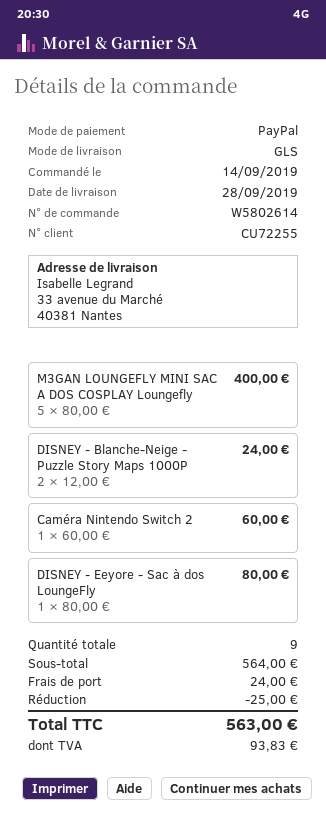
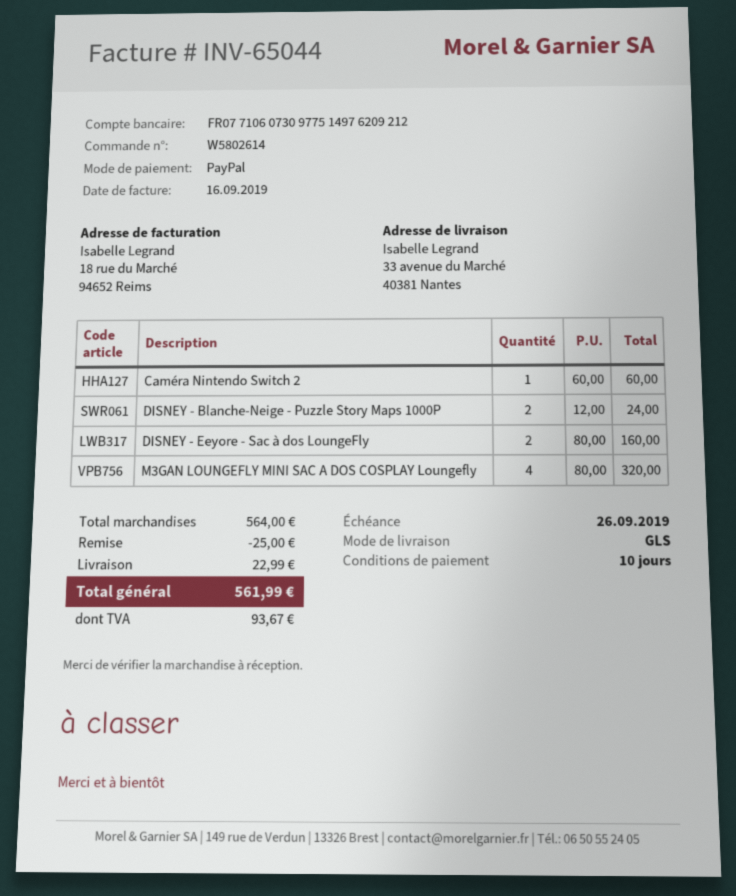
M3GAN LOUNGEFLY MINI SAC A DOS COSPLAY Loungefly: 5 x 80.00 = 400.00 -> 4 x 80.00 = 320.00
DISNEY - Eeyore - Sac à dos LoungeFly: 1 x 80.00 = 80.00 -> 2 x 80.00 = 160.00
shipping: 24.00 -> 22.99
tax: 93.83 -> 93.67
total: 563.00 -> 561.99

